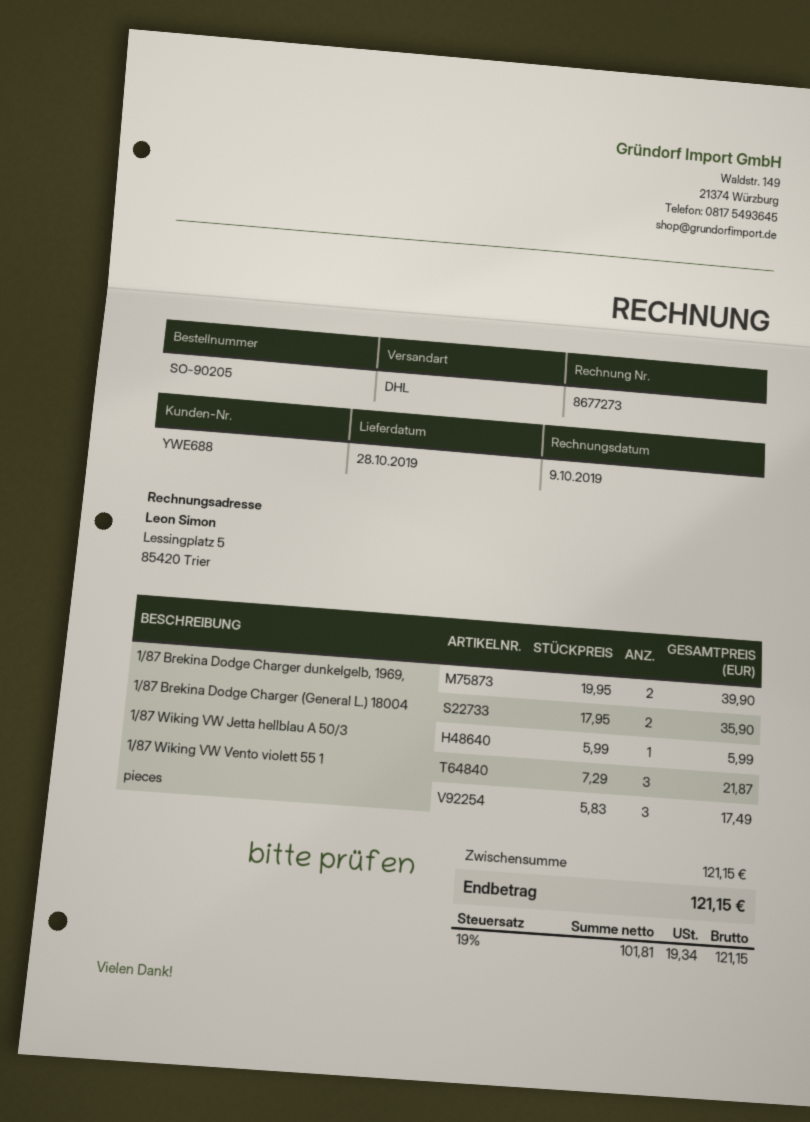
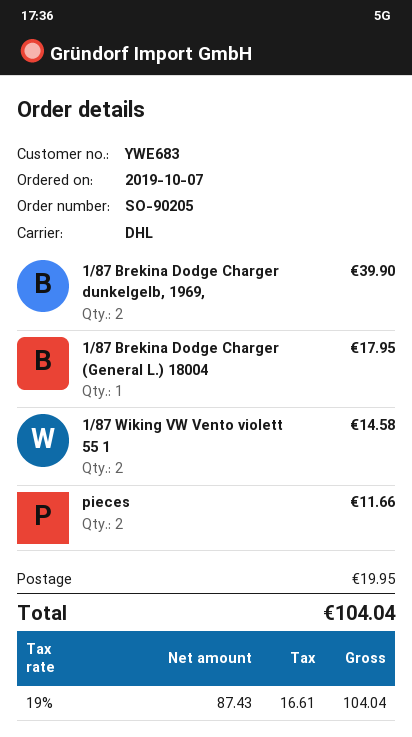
customer number: YWE688 -> YWE683
1/87 Brekina Dodge Charger (General L.) 18004: 2 for 35.90 -> 1 for 17.95
1/87 Wiking VW Jetta hellblau A 50/3: 1 for 5.99 -> none
1/87 Wiking VW Vento violett 55 1: 3 for 21.87 -> 2 for 14.58
pieces: 3 for 17.49 -> 2 for 11.66
shipping: none -> 19.95
net: 101.81 -> 87.43
tax: 19% = 19.34 -> 19% = 16.61
total: 121.15 -> 104.04

